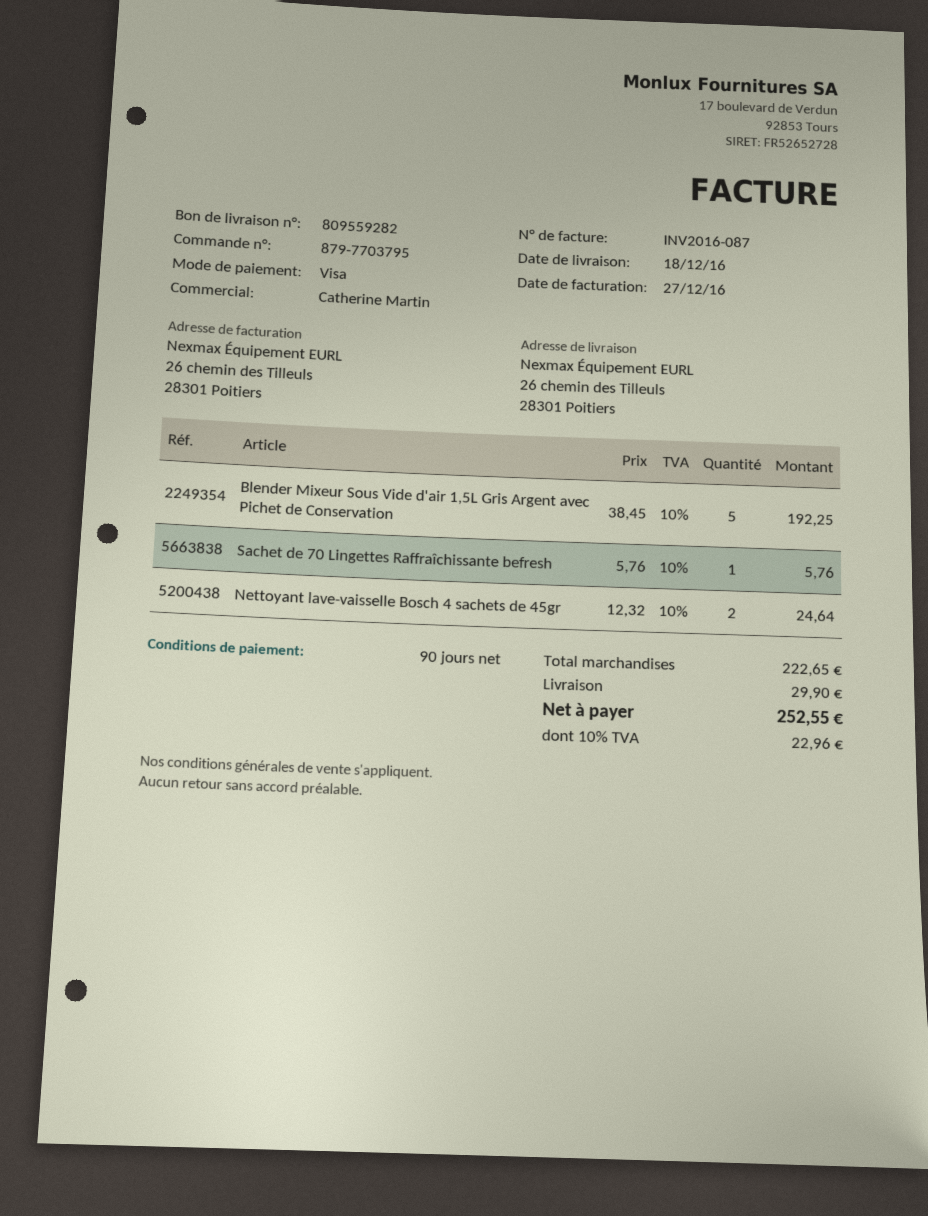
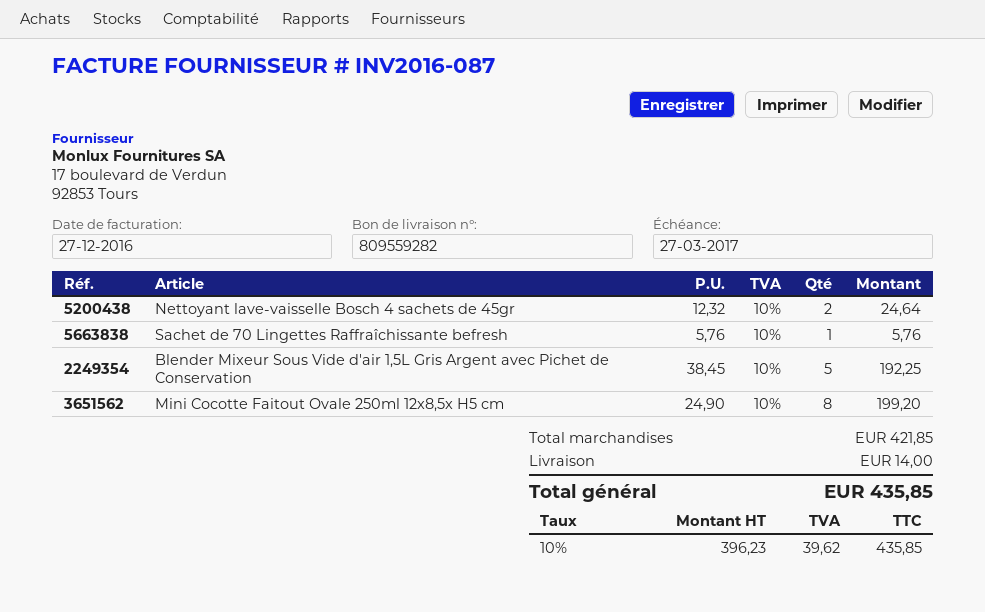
Mini Cocotte Faitout Ovale 250ml 12x8,5x H5 cm: none -> 8 x 24.90 = 199.20
subtotal: 222.65 -> 421.85
shipping: 29.90 -> 14.00
tax: 10% = 22.96 -> 10% = 39.62
total: 252.55 -> 435.85

